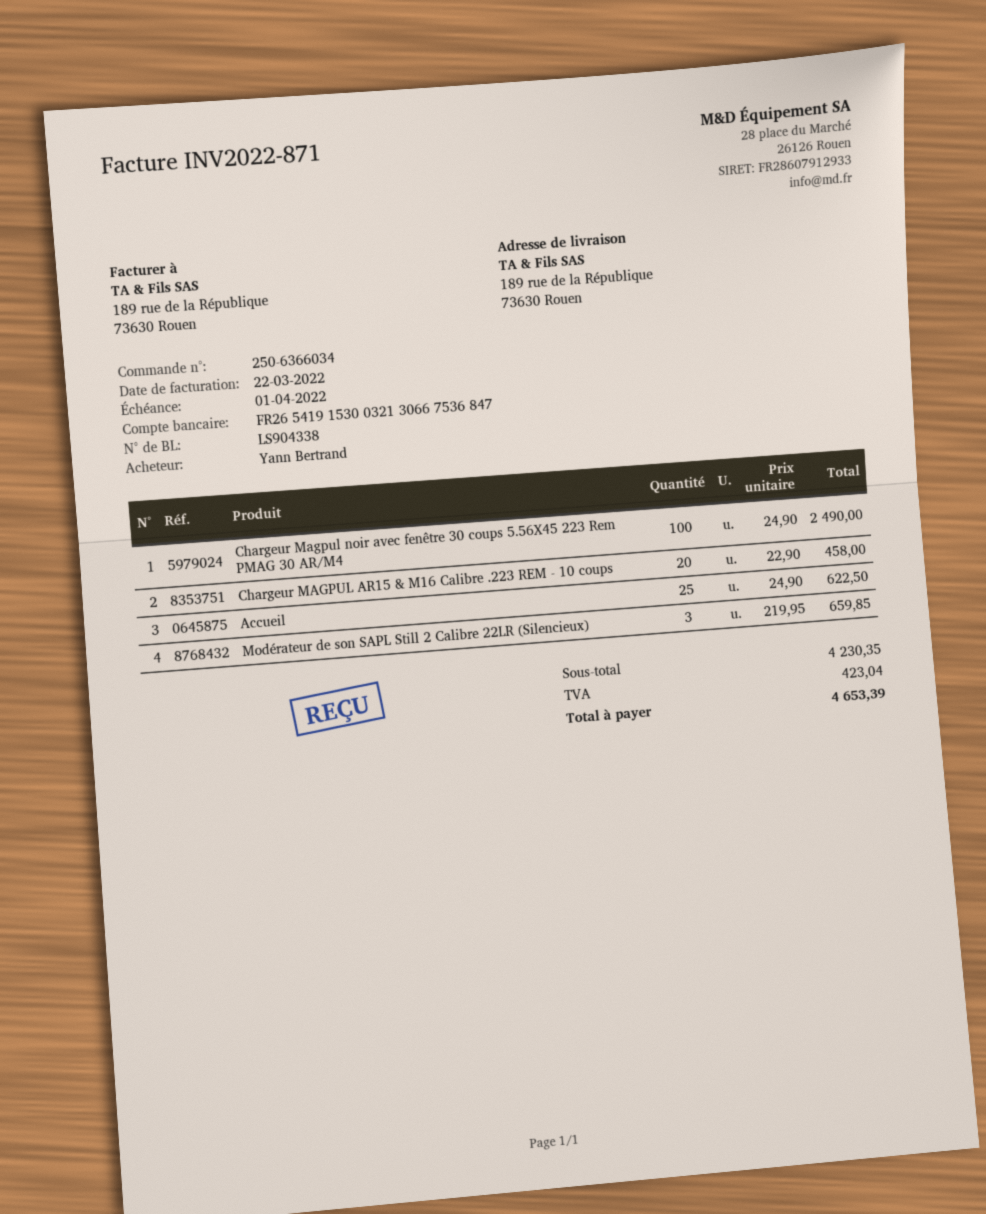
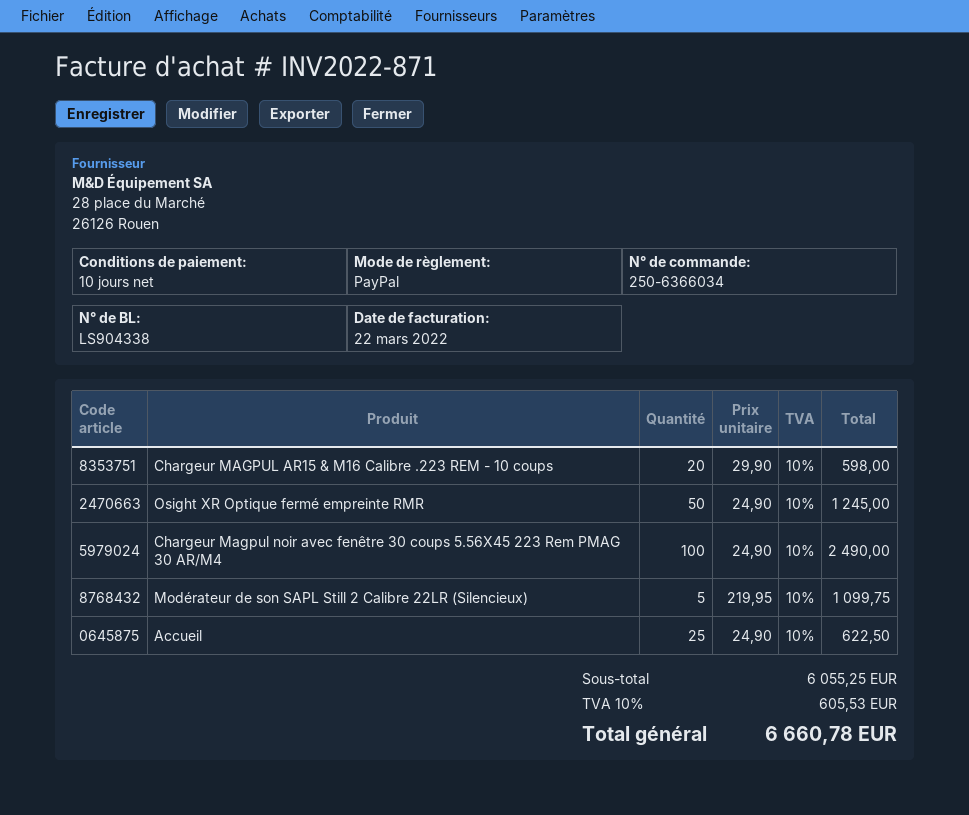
Chargeur MAGPUL AR15 & M16 Calibre .223 REM - 10 coups: 20 x 22.90 = 458.00 -> 20 x 29.90 = 598.00
Modérateur de son SAPL Still 2 Calibre 22LR (Silencieux): 3 x 219.95 = 659.85 -> 5 x 219.95 = 1099.75
Osight XR Optique fermé empreinte RMR: none -> 50 x 24.90 = 1245.00
subtotal: 4230.35 -> 6055.25
tax: 423.04 -> 605.53
total: 4653.39 -> 6660.78

